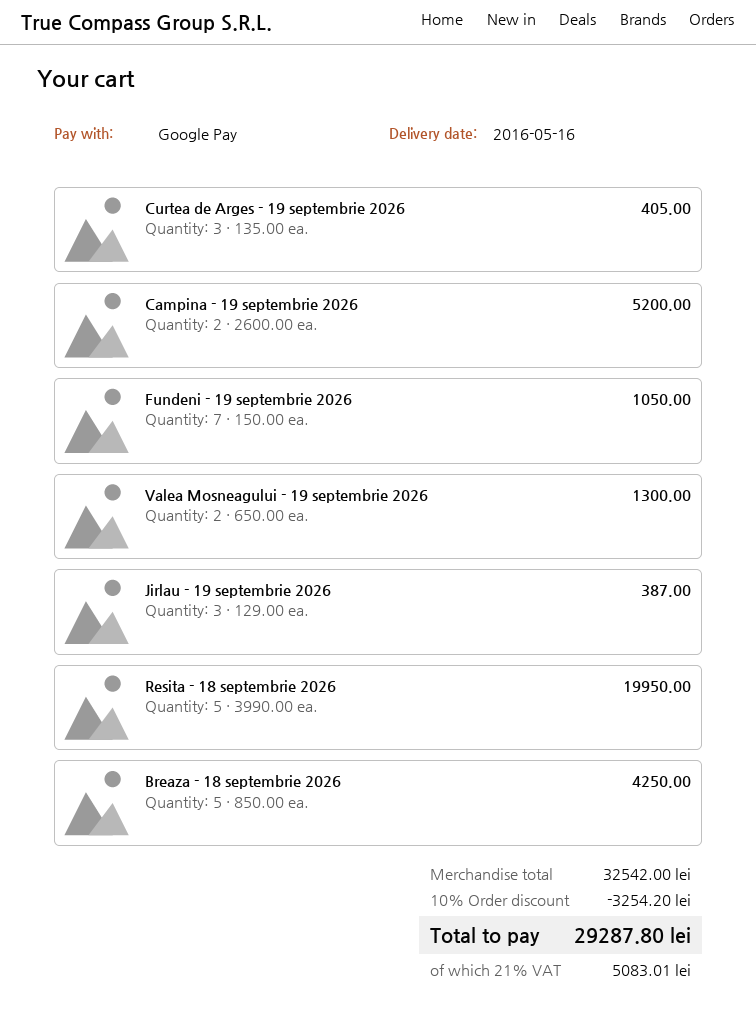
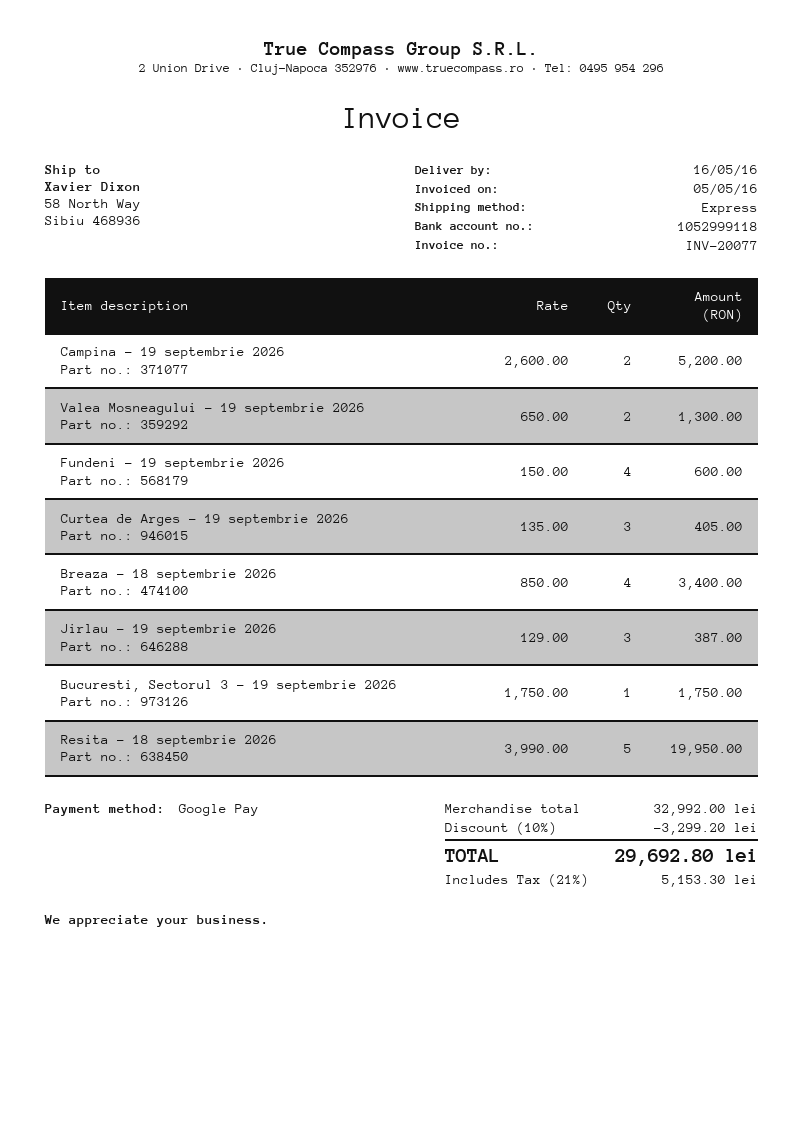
Fundeni - 19 septembrie 2026: 7 x 150.00 = 1050.00 -> 4 x 150.00 = 600.00
Breaza - 18 septembrie 2026: 5 x 850.00 = 4250.00 -> 4 x 850.00 = 3400.00
Bucuresti, Sectorul 3 - 19 septembrie 2026: none -> 1 x 1750.00 = 1750.00
subtotal: 32542.00 -> 32992.00
discount: 10% = 3254.20 -> 10% = 3299.20
tax: 21% = 5083.01 -> 21% = 5153.30
total: 29287.80 -> 29692.80

